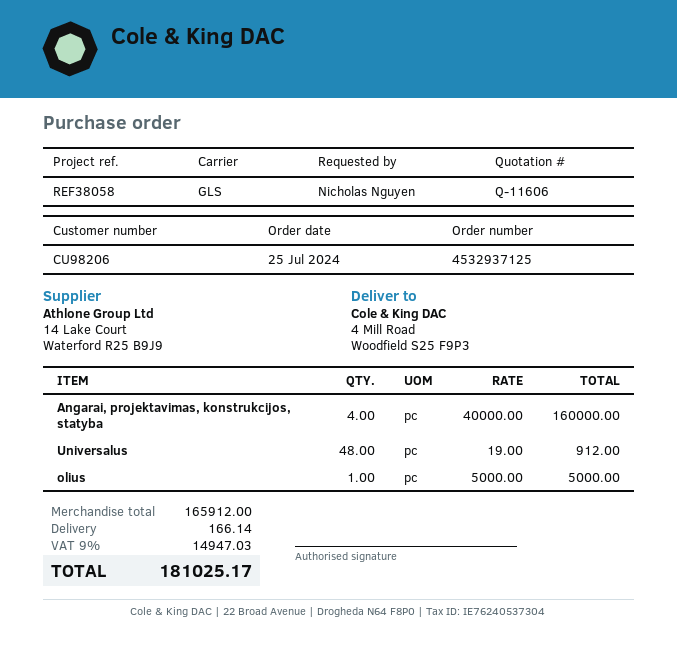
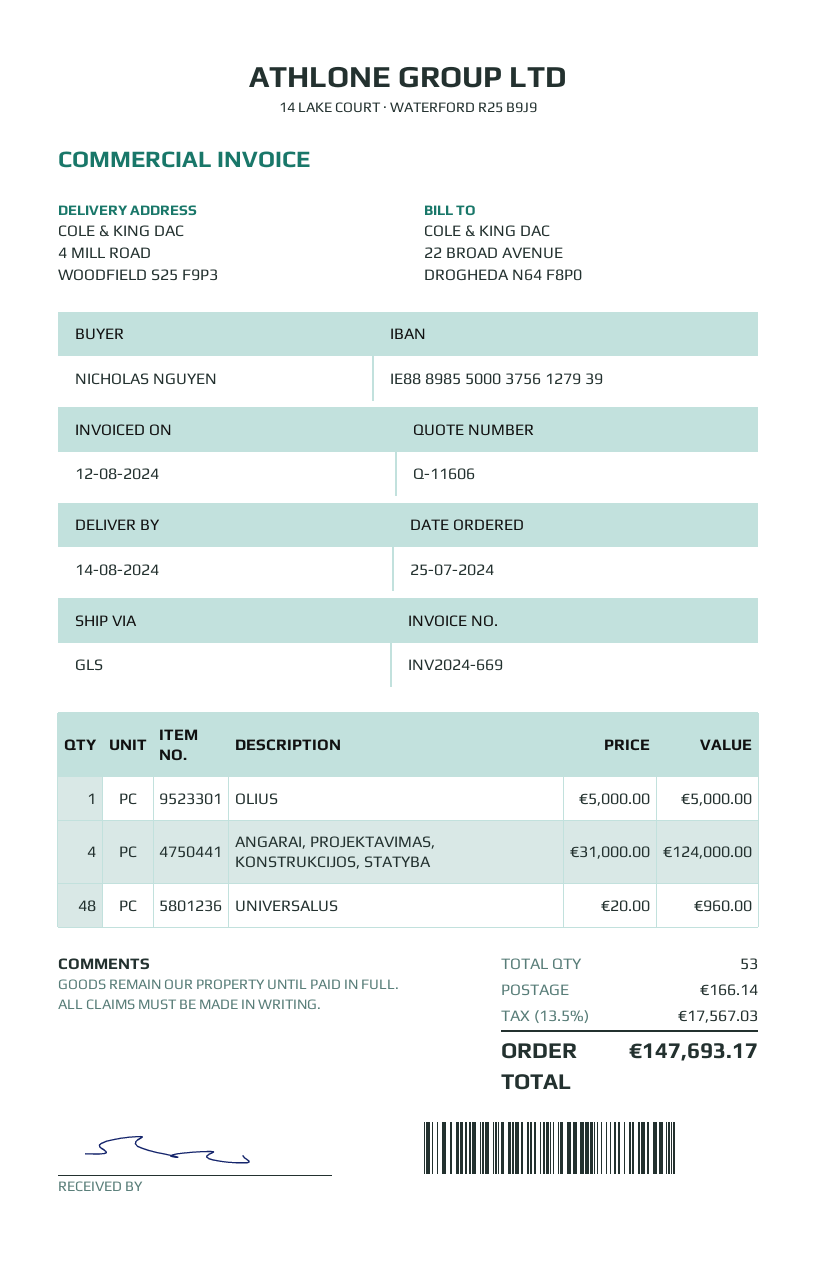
Angarai, projektavimas, konstrukcijos, statyba: 4 x 40000.00 = 160000.00 -> 4 x 31000.00 = 124000.00
Universalus: 48 x 19.00 = 912.00 -> 48 x 20.00 = 960.00
tax: 9% = 14947.03 -> 13.5% = 17567.03
total: 181025.17 -> 147693.17

